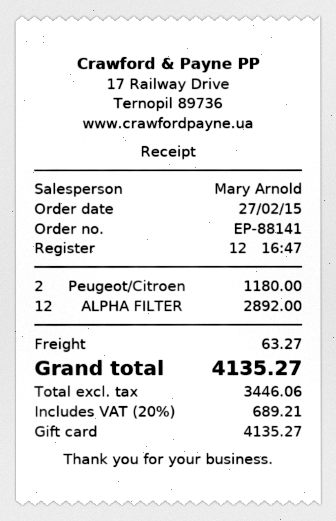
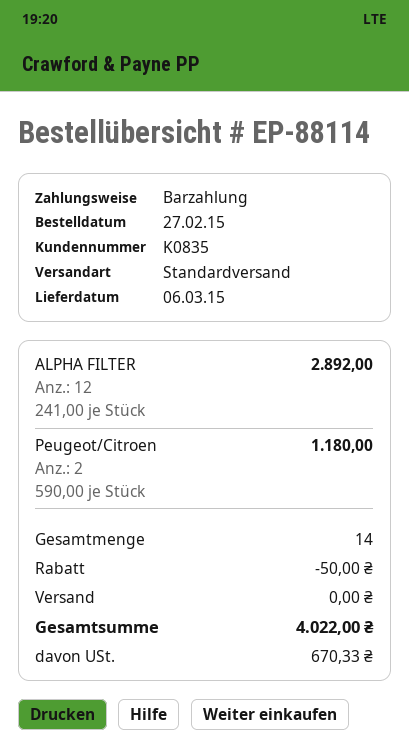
order number: EP-88141 -> EP-88114
payment method: gift card -> cash
discount: none -> 50.00
shipping: 63.27 -> 0.00
tax: 689.21 -> 670.33
total: 4135.27 -> 4022.00

